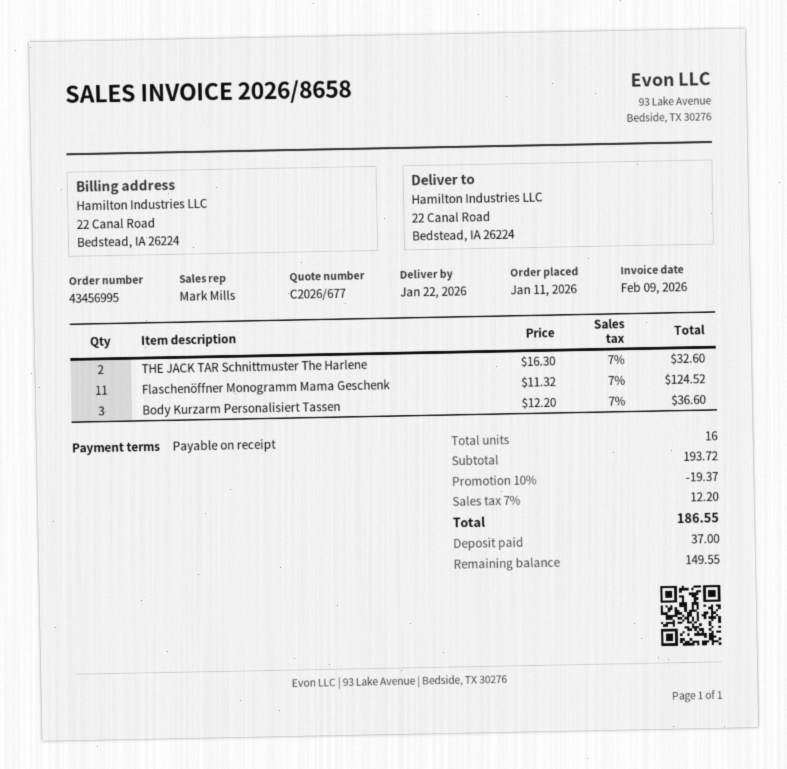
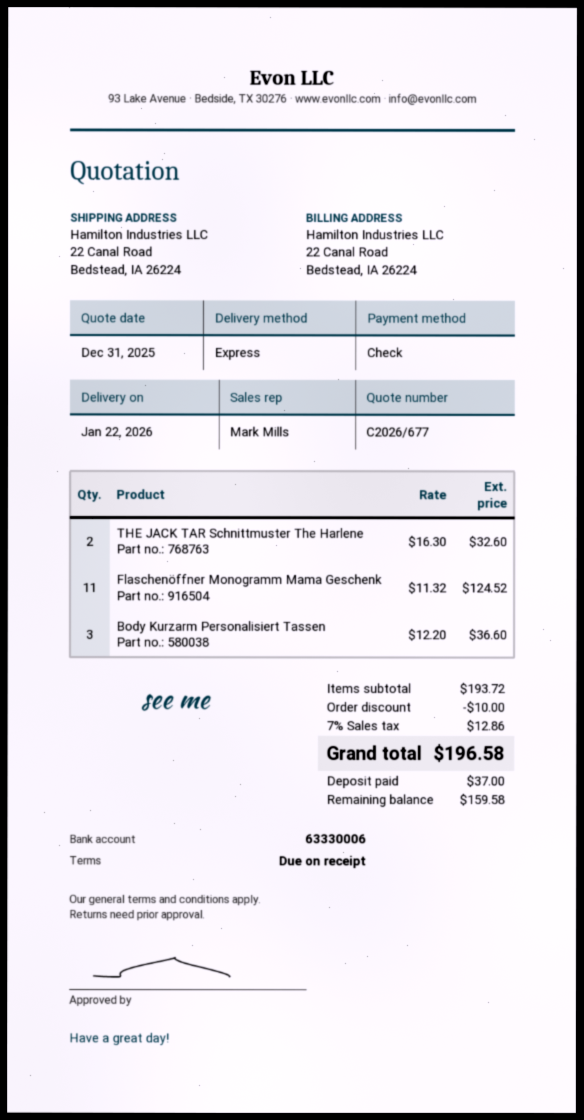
discount: 19.37 -> 10.00
tax: 7% = 12.20 -> 7% = 12.86
total: 186.55 -> 196.58
balance: 149.55 -> 159.58

